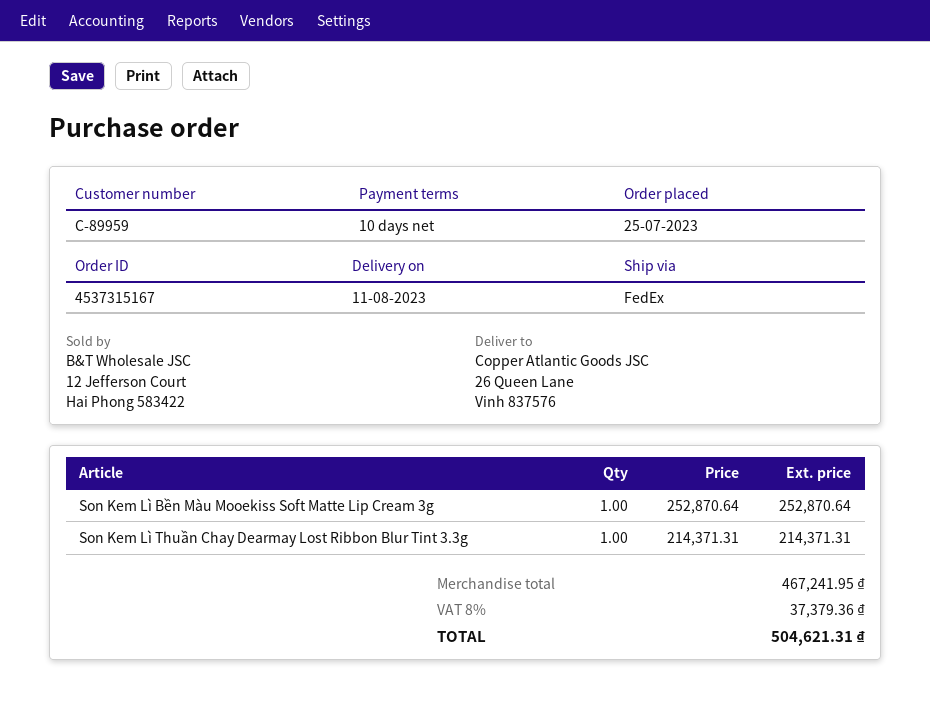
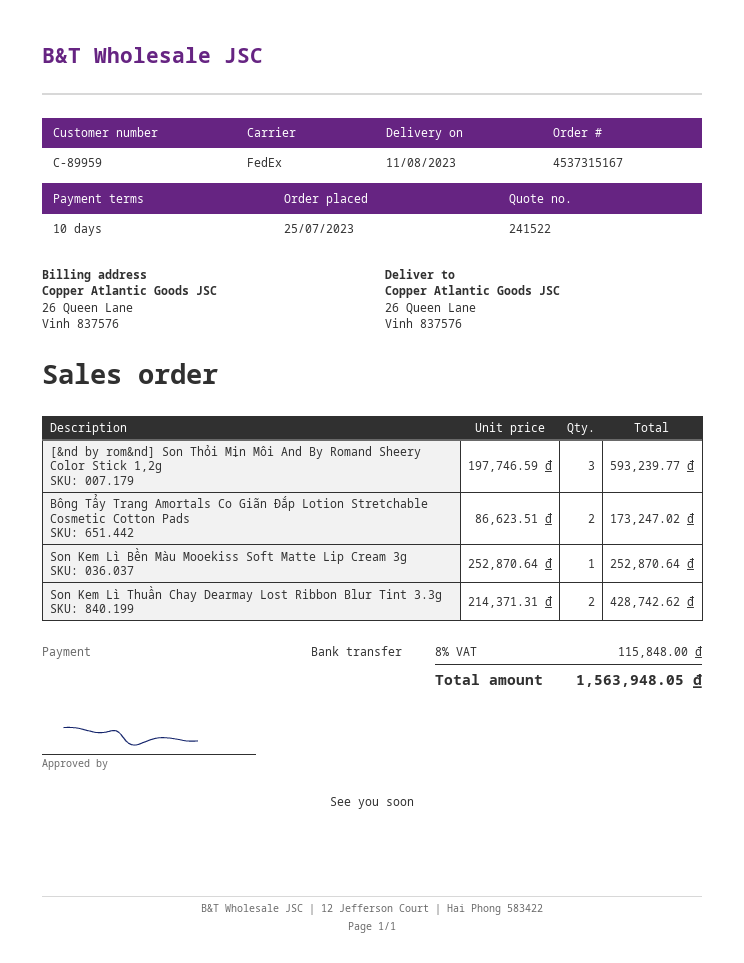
Son Kem Lì Thuần Chay Dearmay Lost Ribbon Blur Tint 3.3g: 1 x 214371.31 = 214371.31 -> 2 x 214371.31 = 428742.62
[&nd by rom&nd] Son Thỏi Mịn Môi And By Romand Sheery Color Stick 1,2g: none -> 3 x 197746.59 = 593239.77
Bông Tẩy Trang Amortals Co Giãn Đắp Lotion Stretchable Cosmetic Cotton Pads: none -> 2 x 86623.51 = 173247.02
tax: 8% = 37379.36 -> 8% = 115848.00
total: 504621.31 -> 1563948.05

